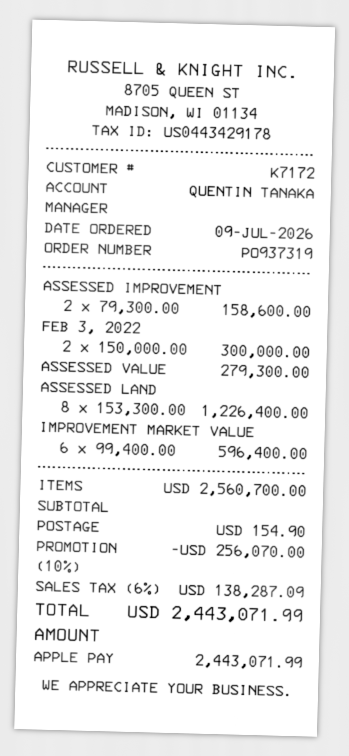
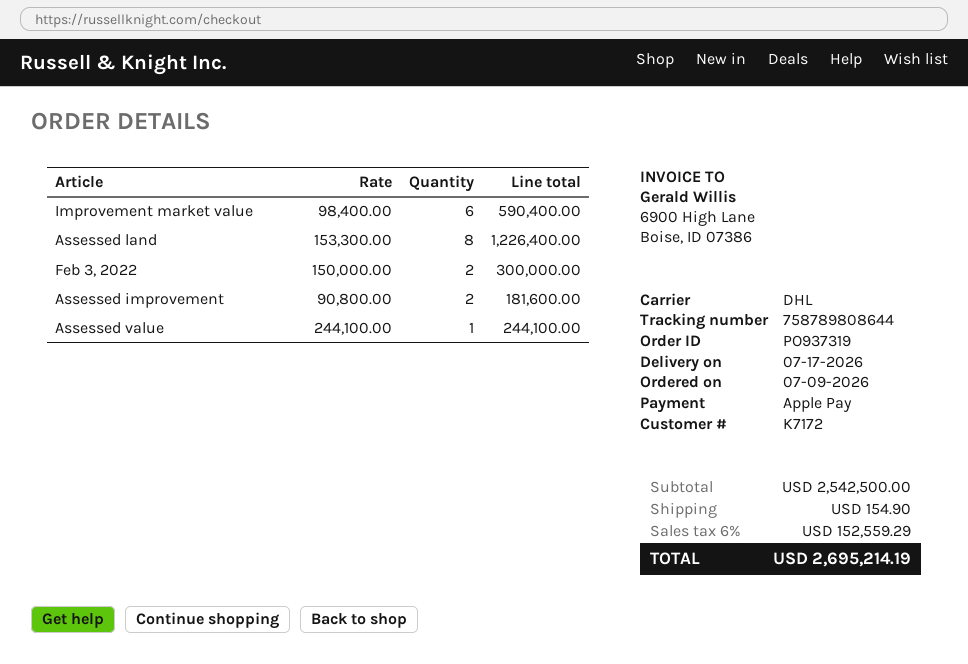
ASSESSED IMPROVEMENT: 2 x 79300.00 = 158600.00 -> 2 x 90800.00 = 181600.00
ASSESSED VALUE: 1 x 279300.00 = 279300.00 -> 1 x 244100.00 = 244100.00
IMPROVEMENT MARKET VALUE: 6 x 99400.00 = 596400.00 -> 6 x 98400.00 = 590400.00
subtotal: 2560700.00 -> 2542500.00
discount: 10% = 256070.00 -> none
tax: 6% = 138287.09 -> 6% = 152559.29
total: 2443071.99 -> 2695214.19

